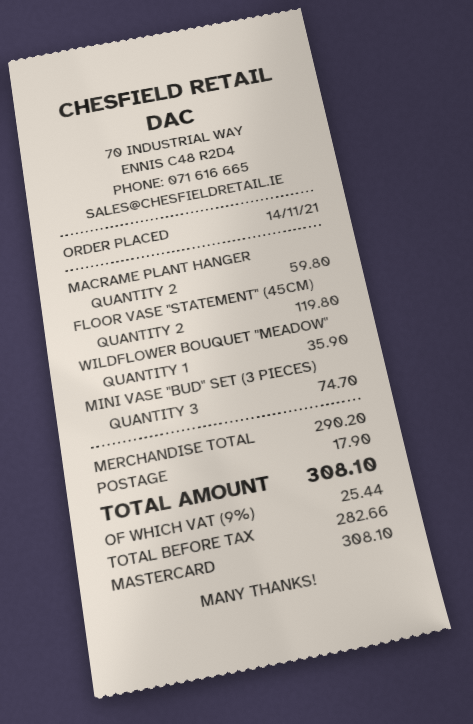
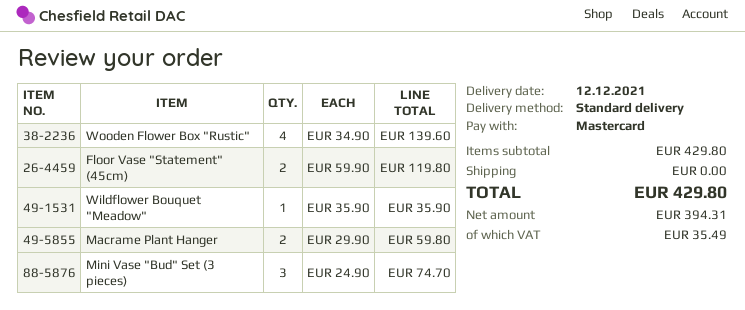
Wooden Flower Box "Rustic": none -> 4 for 139.60
subtotal: 290.20 -> 429.80
shipping: 17.90 -> 0.00
net: 282.66 -> 394.31
tax: 25.44 -> 35.49
total: 308.10 -> 429.80

